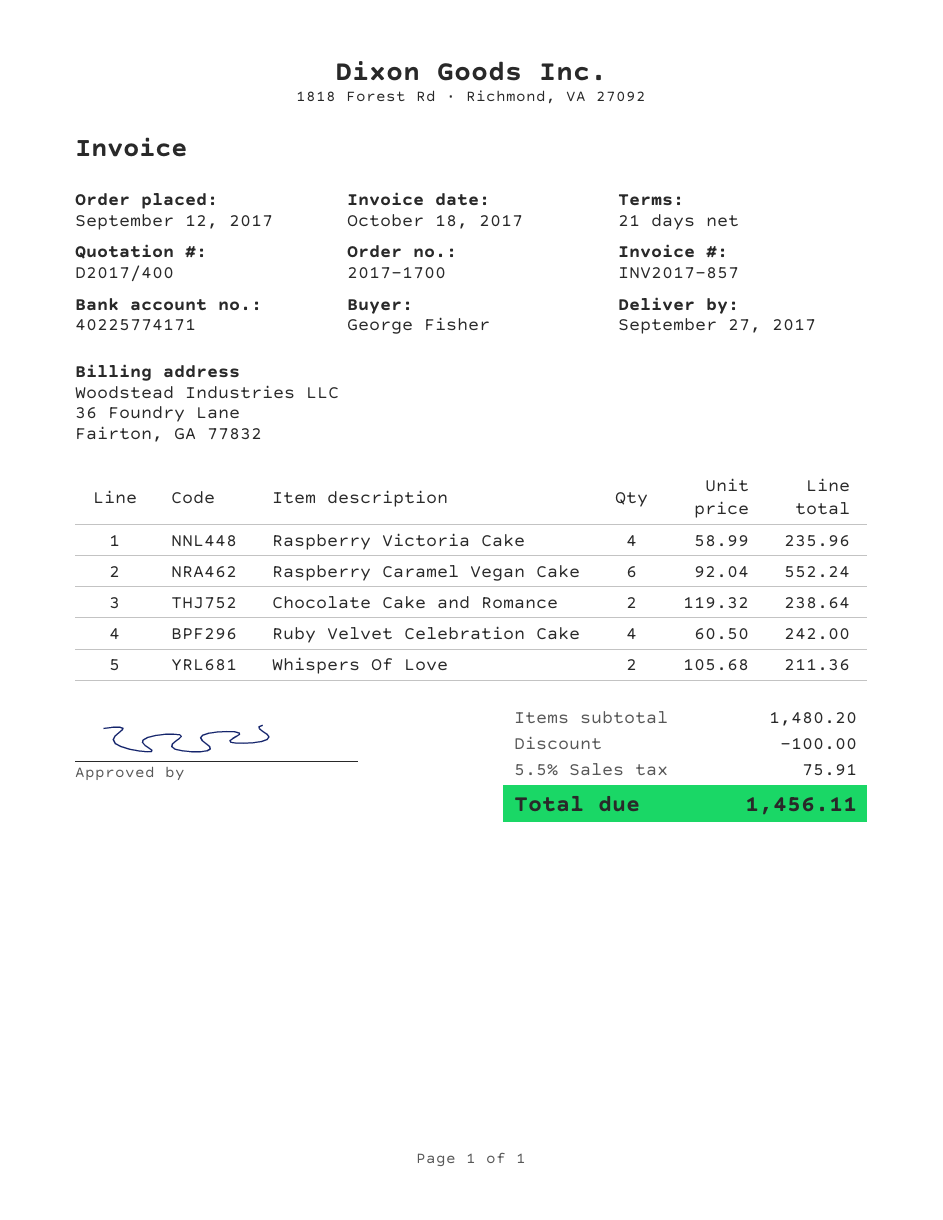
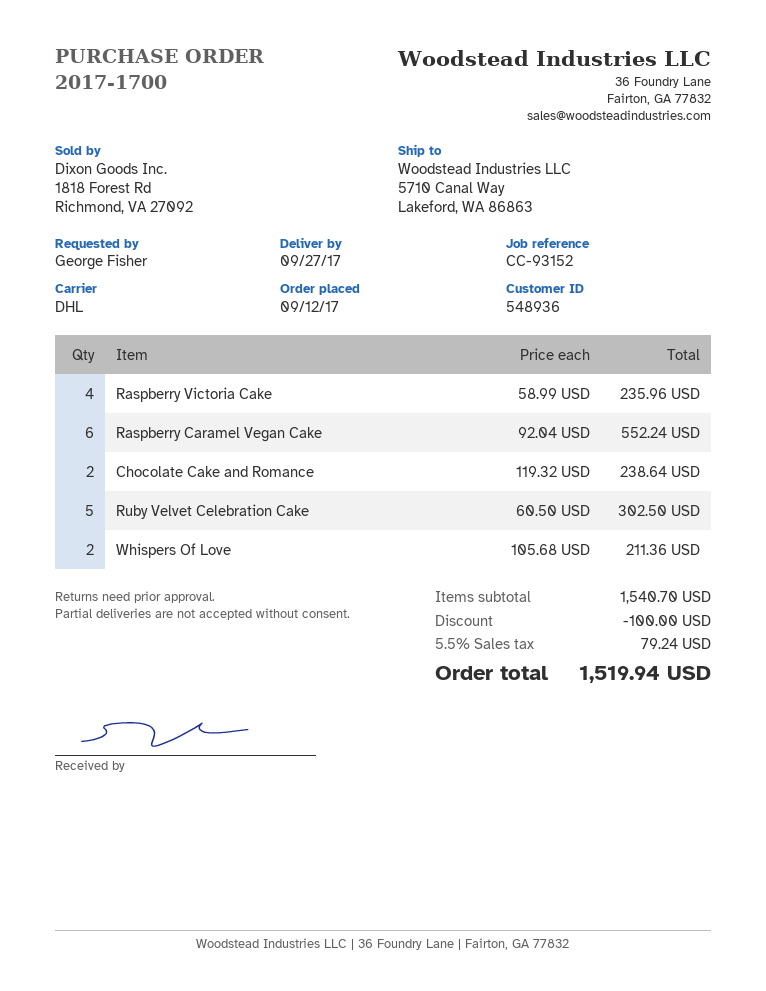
Ruby Velvet Celebration Cake: 4 x 60.50 = 242.00 -> 5 x 60.50 = 302.50
subtotal: 1480.20 -> 1540.70
tax: 5.5% = 75.91 -> 5.5% = 79.24
total: 1456.11 -> 1519.94

